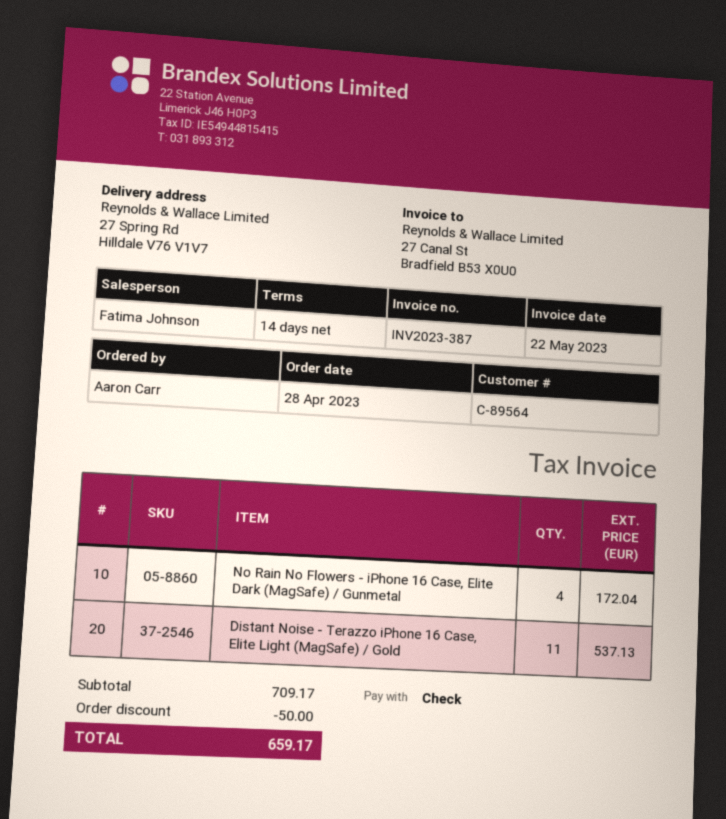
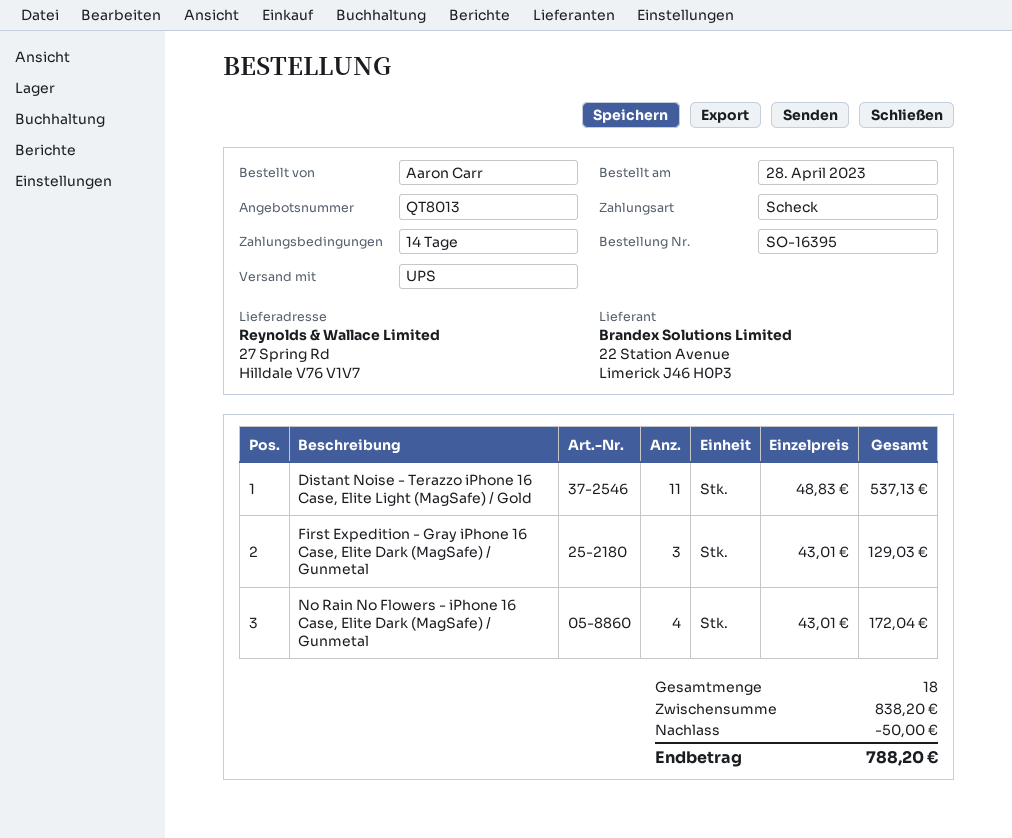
First Expedition - Gray iPhone 16 Case, Elite Dark (MagSafe) / Gunmetal: none -> 3 for 129.03
subtotal: 709.17 -> 838.20
total: 659.17 -> 788.20

